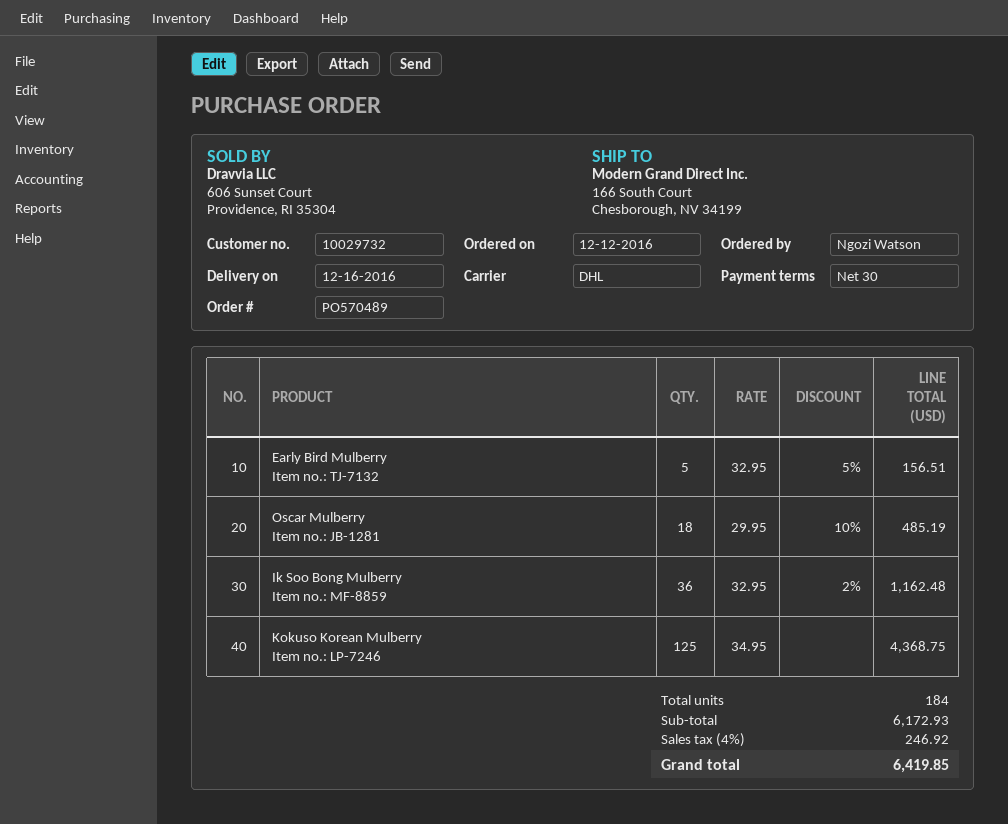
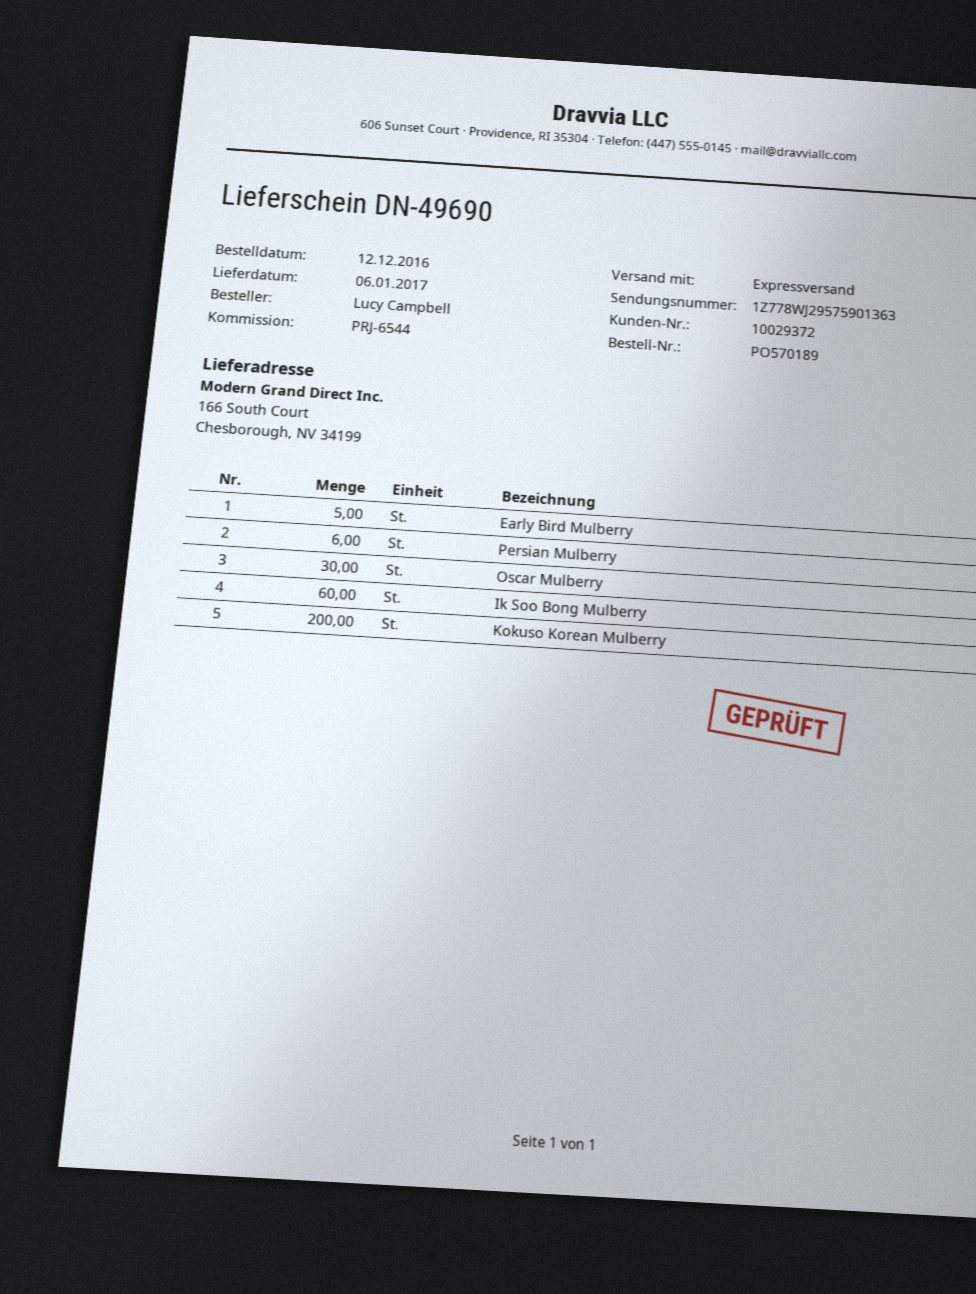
order number: PO570489 -> PO570189
delivery date: 2016-12-16 -> 2017-01-06
customer number: 10029732 -> 10029372
ordered by: Ngozi Watson -> Lucy Campbell
shipping method: DHL -> express
Oscar Mulberry: 18 -> 30
Ik Soo Bong Mulberry: 36 -> 60
Kokuso Korean Mulberry: 125 -> 200
Persian Mulberry: none -> 6

